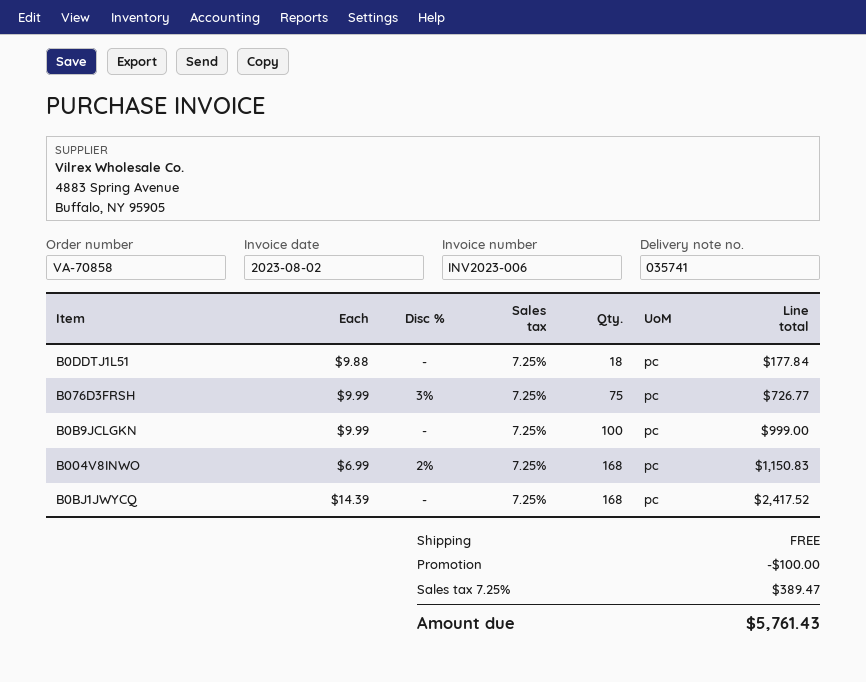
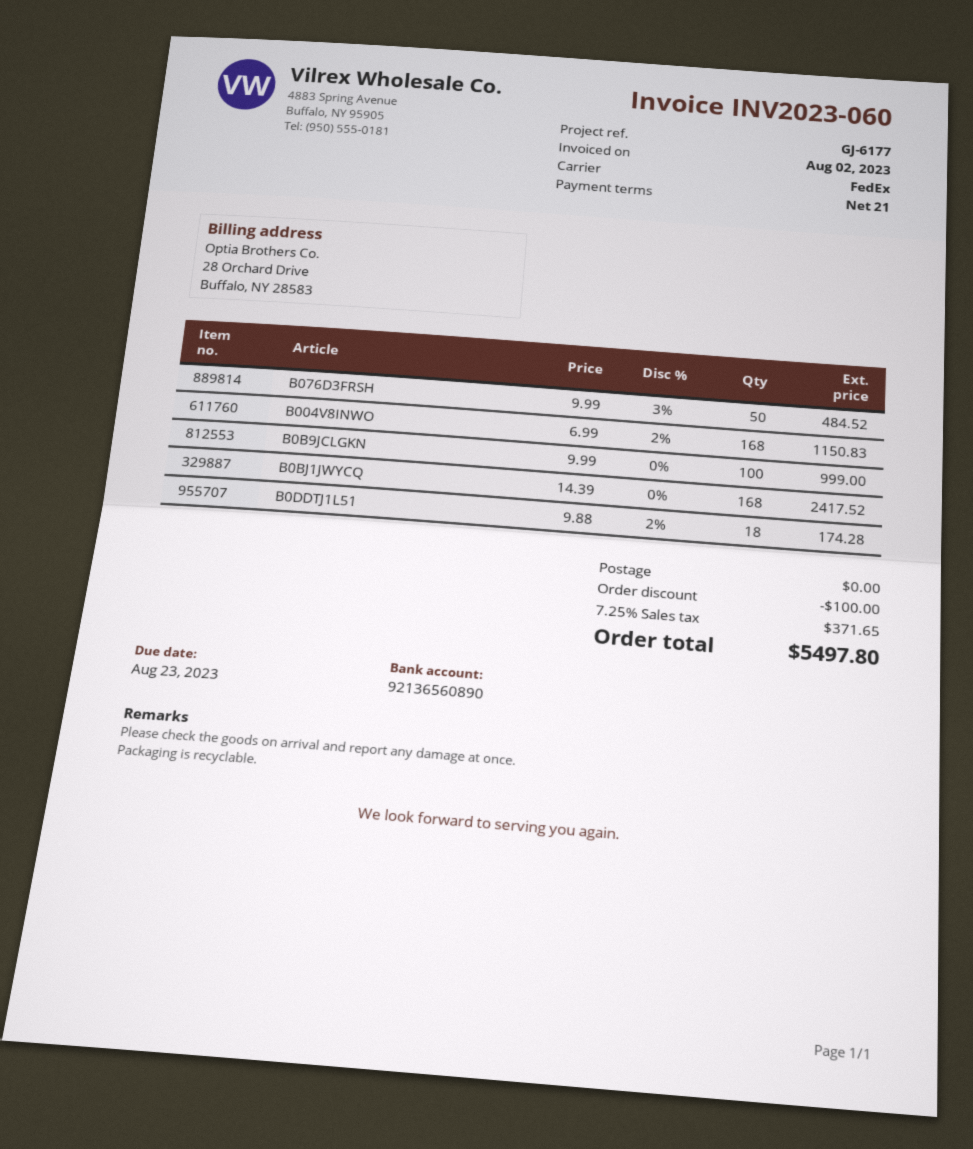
invoice number: INV2023-006 -> INV2023-060
B0DDTJ1L51: 18 x 9.88 = 177.84 -> 18 x 9.88 - 2% = 174.28
B076D3FRSH: 75 x 9.99 - 3% = 726.77 -> 50 x 9.99 - 3% = 484.52
tax: 7.25% = 389.47 -> 7.25% = 371.65
total: 5761.43 -> 5497.80

